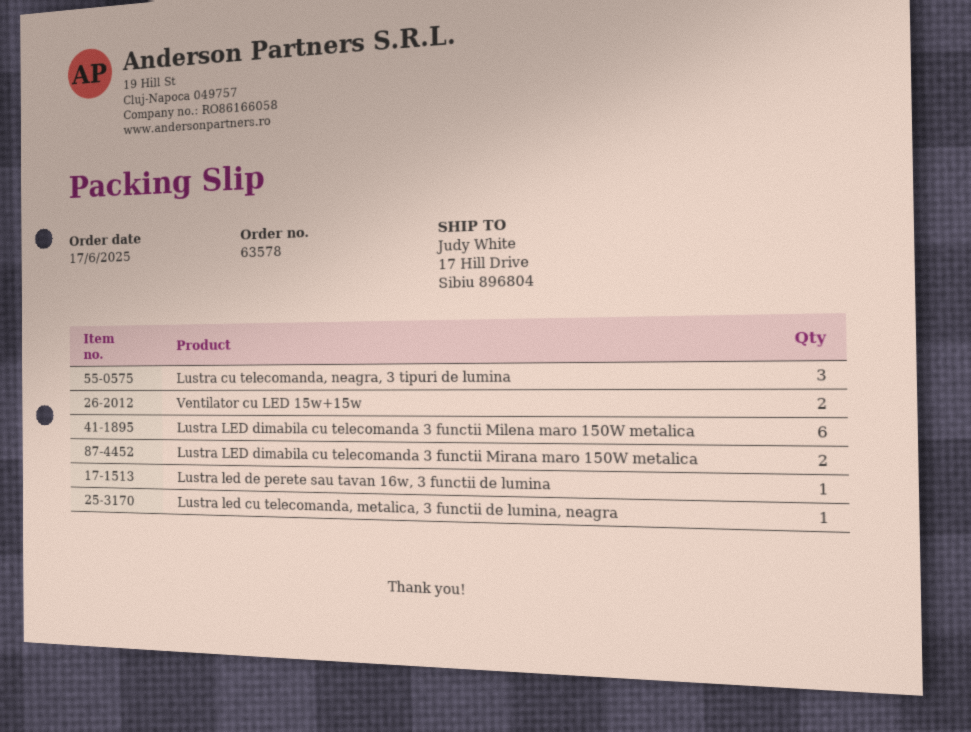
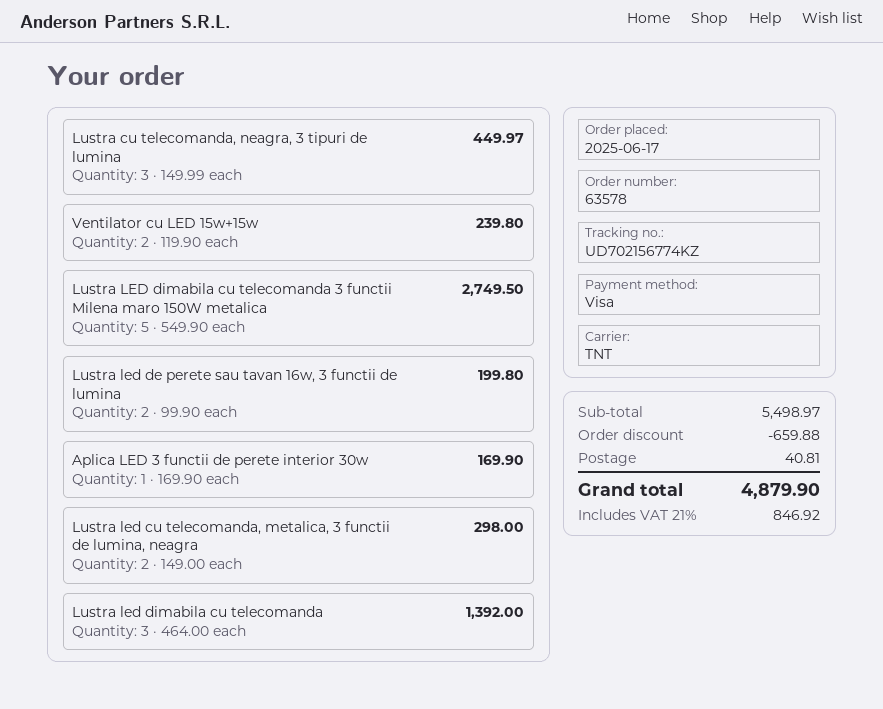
Lustra LED dimabila cu telecomanda 3 functii Milena maro 150W metalica: 6 -> 5
Lustra LED dimabila cu telecomanda 3 functii Mirana maro 150W metalica: 2 -> none
Lustra led de perete sau tavan 16w, 3 functii de lumina: 1 -> 2
Lustra led cu telecomanda, metalica, 3 functii de lumina, neagra: 1 -> 2
Aplica LED 3 functii de perete interior 30w: none -> 1
Lustra led dimabila cu telecomanda: none -> 3

